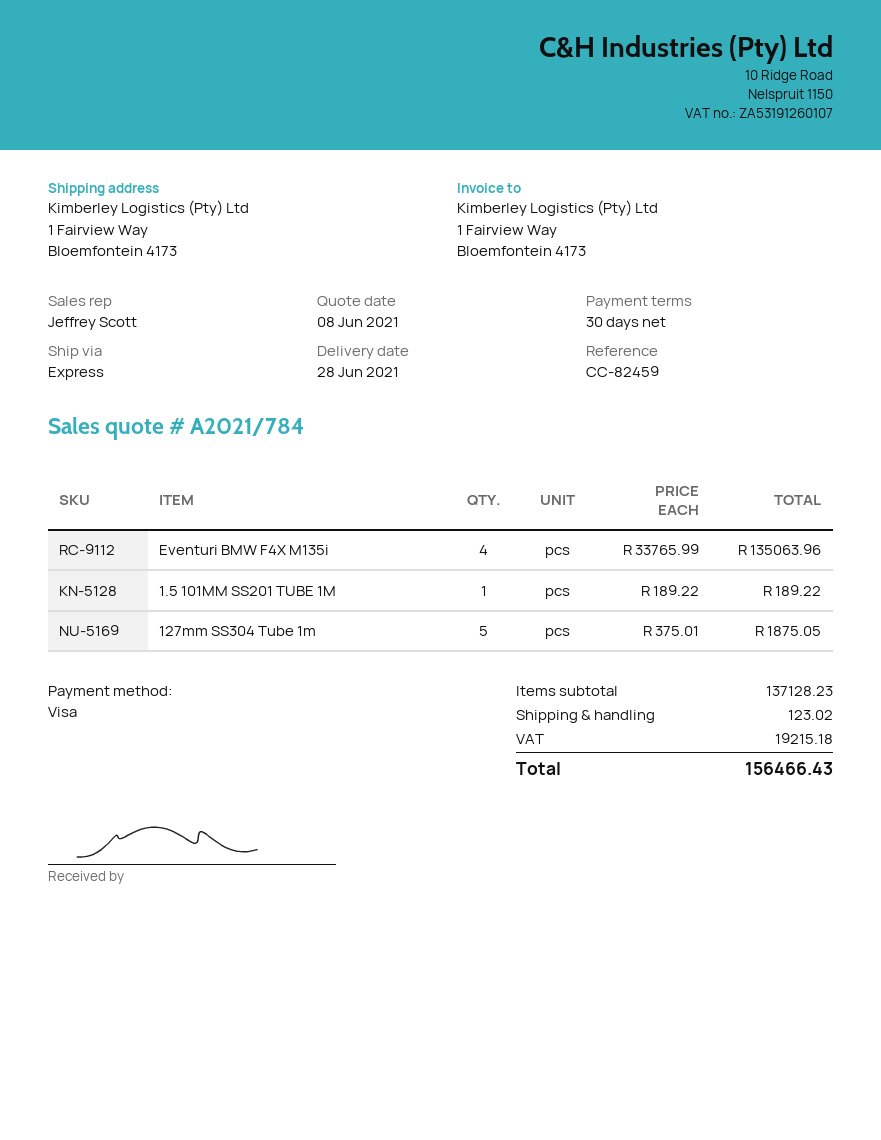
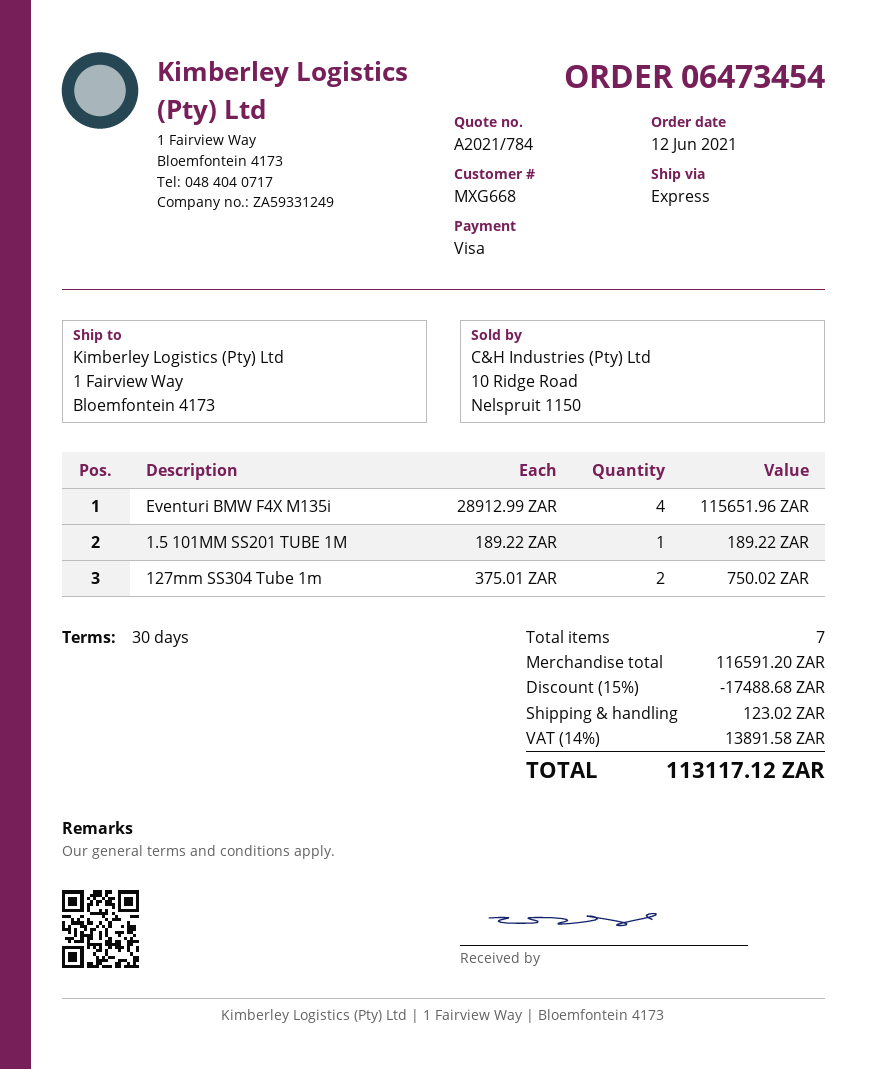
Eventuri BMW F4X M135i: 4 x 33765.99 = 135063.96 -> 4 x 28912.99 = 115651.96
127mm SS304 Tube 1m: 5 x 375.01 = 1875.05 -> 2 x 375.01 = 750.02
subtotal: 137128.23 -> 116591.20
discount: none -> 15% = 17488.68
tax: 19215.18 -> 13891.58
total: 156466.43 -> 113117.12

